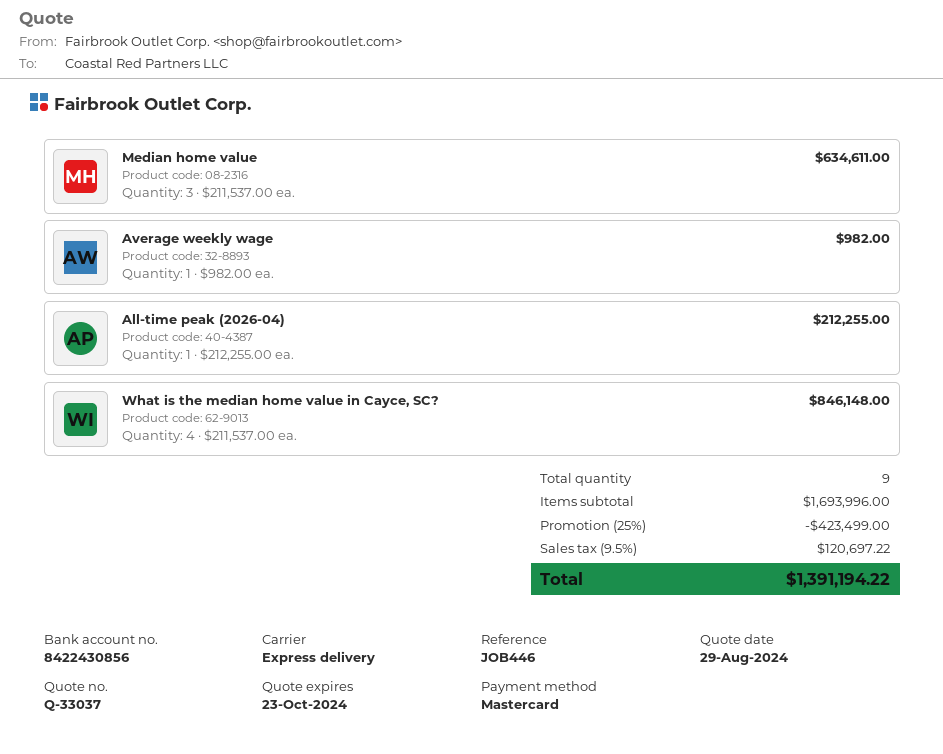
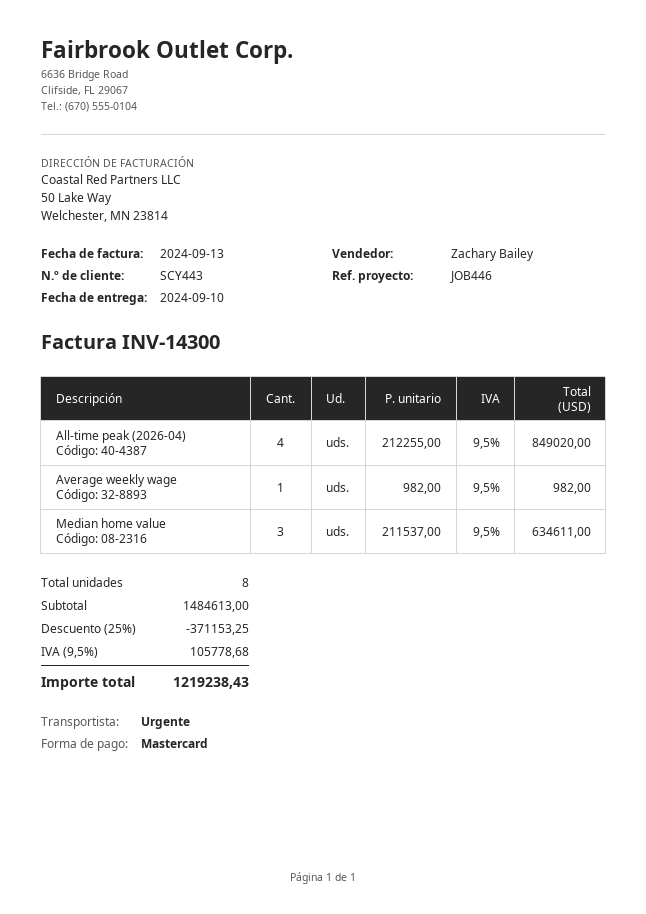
All-time peak (2026-04): 1 x 212255.00 = 212255.00 -> 4 x 212255.00 = 849020.00
What is the median home value in Cayce, SC?: 4 x 211537.00 = 846148.00 -> none
total quantity: 9 -> 8
subtotal: 1693996.00 -> 1484613.00
discount: 25% = 423499.00 -> 25% = 371153.25
tax: 9.5% = 120697.22 -> 9.5% = 105778.68
total: 1391194.22 -> 1219238.43

